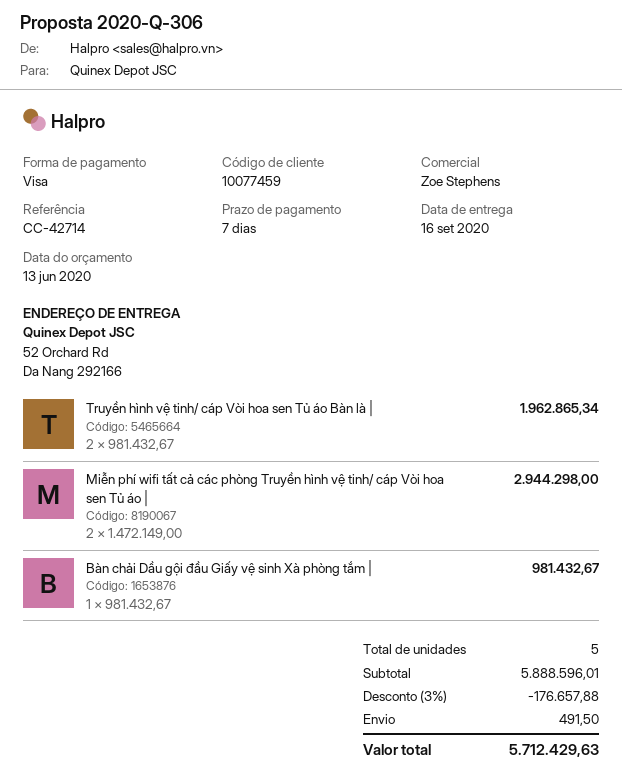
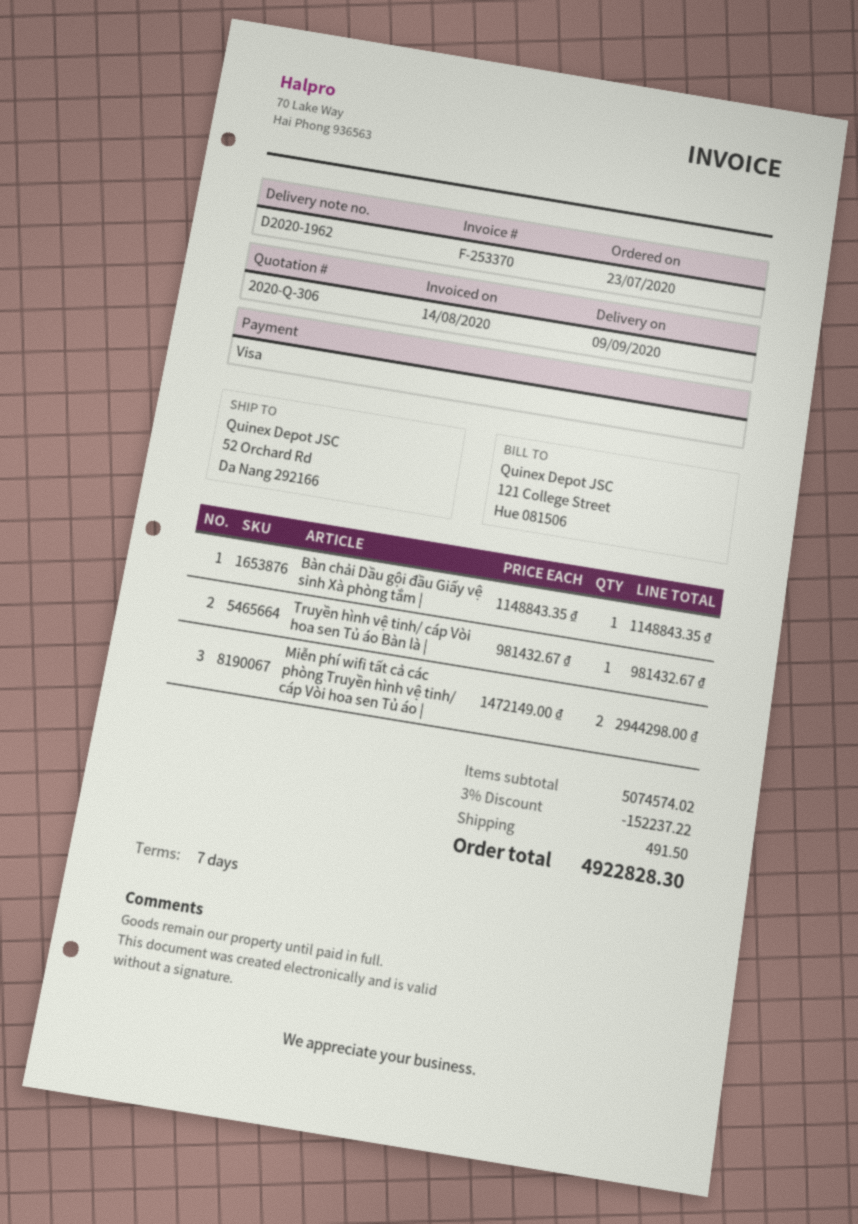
delivery date: 2020-09-16 -> 2020-09-09
Truyền hình vệ tinh/ cáp Vòi hoa sen Tủ áo Bàn là |: 2 x 981432.67 = 1962865.34 -> 1 x 981432.67 = 981432.67
Bàn chải Dầu gội đầu Giấy vệ sinh Xà phòng tắm |: 1 x 981432.67 = 981432.67 -> 1 x 1148843.35 = 1148843.35
subtotal: 5888596.01 -> 5074574.02
discount: 3% = 176657.88 -> 3% = 152237.22
total: 5712429.63 -> 4922828.30

